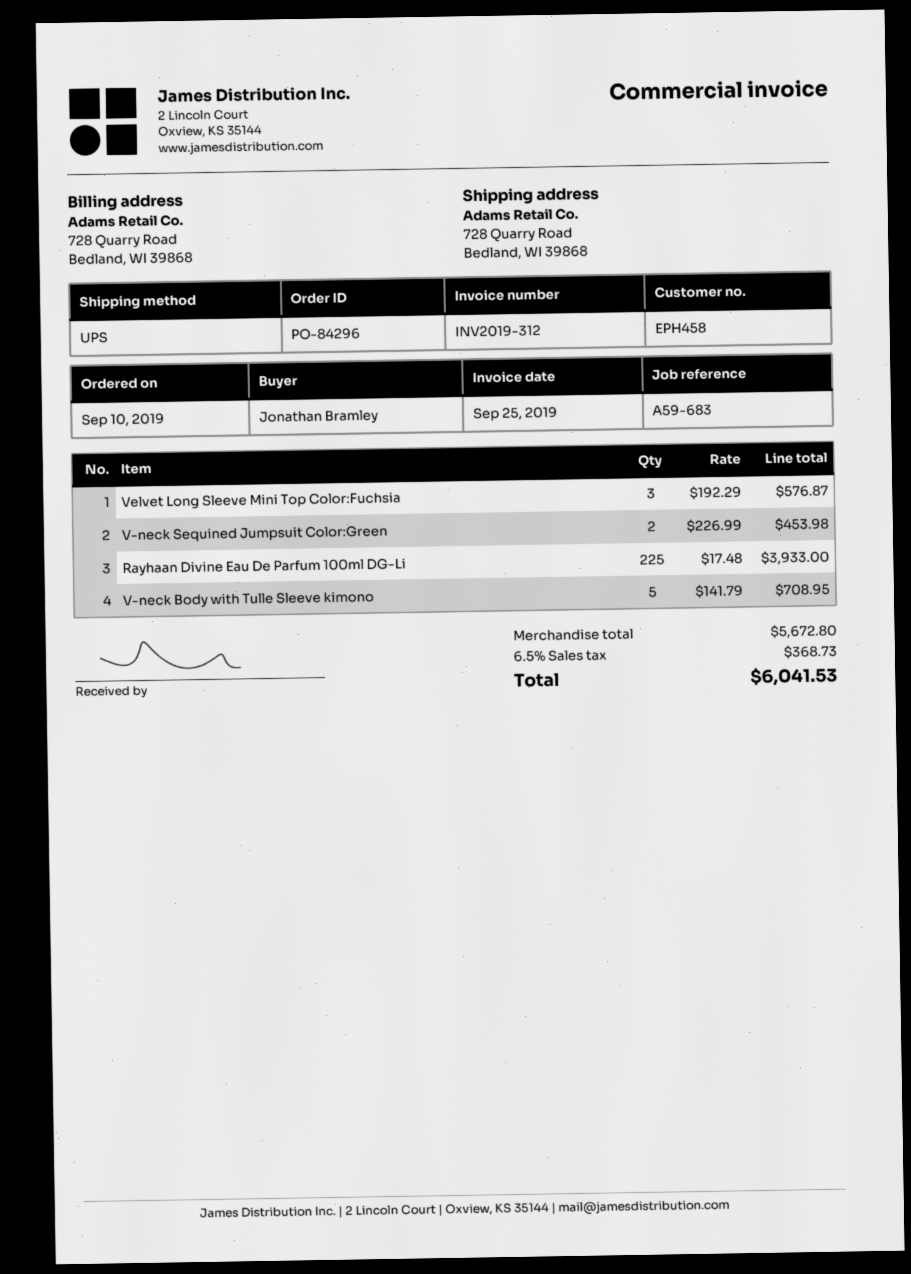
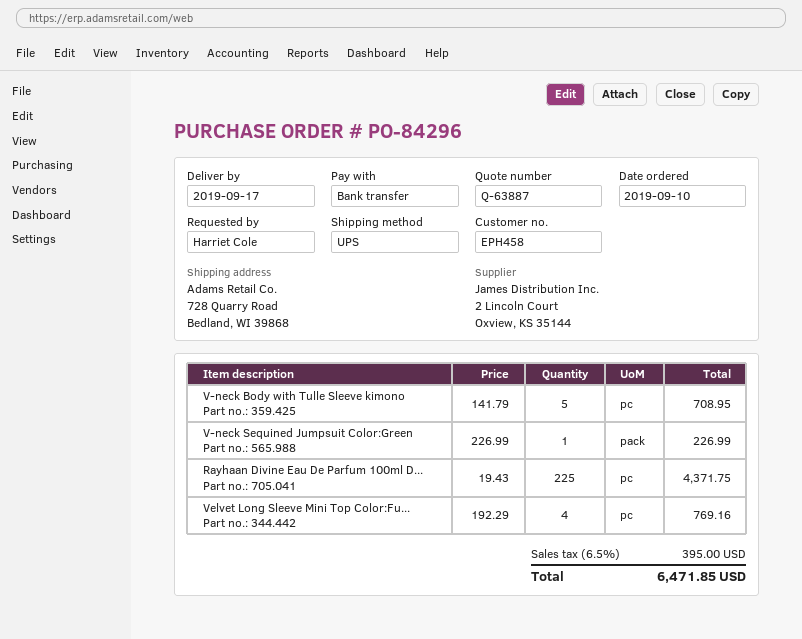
ordered by: Jonathan Bramley -> Harriet Cole
Velvet Long Sleeve Mini Top Color:Fuchsia: 3 x 192.29 = 576.87 -> 4 x 192.29 = 769.16
V-neck Sequined Jumpsuit Color:Green: 2 x 226.99 = 453.98 -> 1 x 226.99 = 226.99
Rayhaan Divine Eau De Parfum 100ml DG-Li: 225 x 17.48 = 3933.00 -> 225 x 19.43 = 4371.75
tax: 6.5% = 368.73 -> 6.5% = 395.00
total: 6041.53 -> 6471.85

